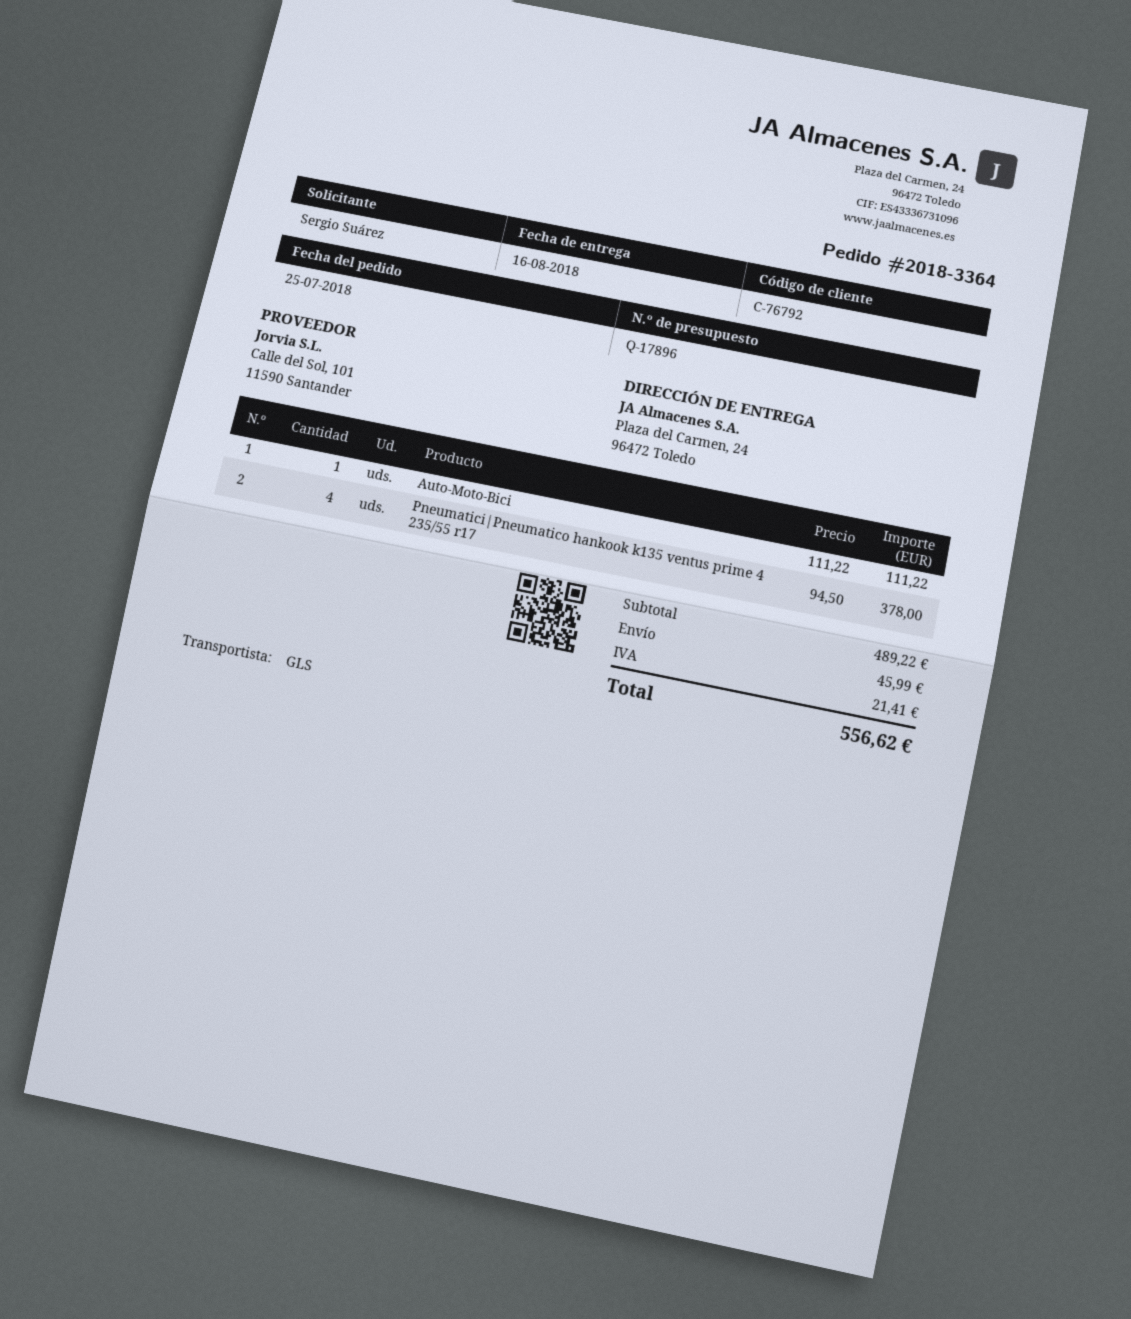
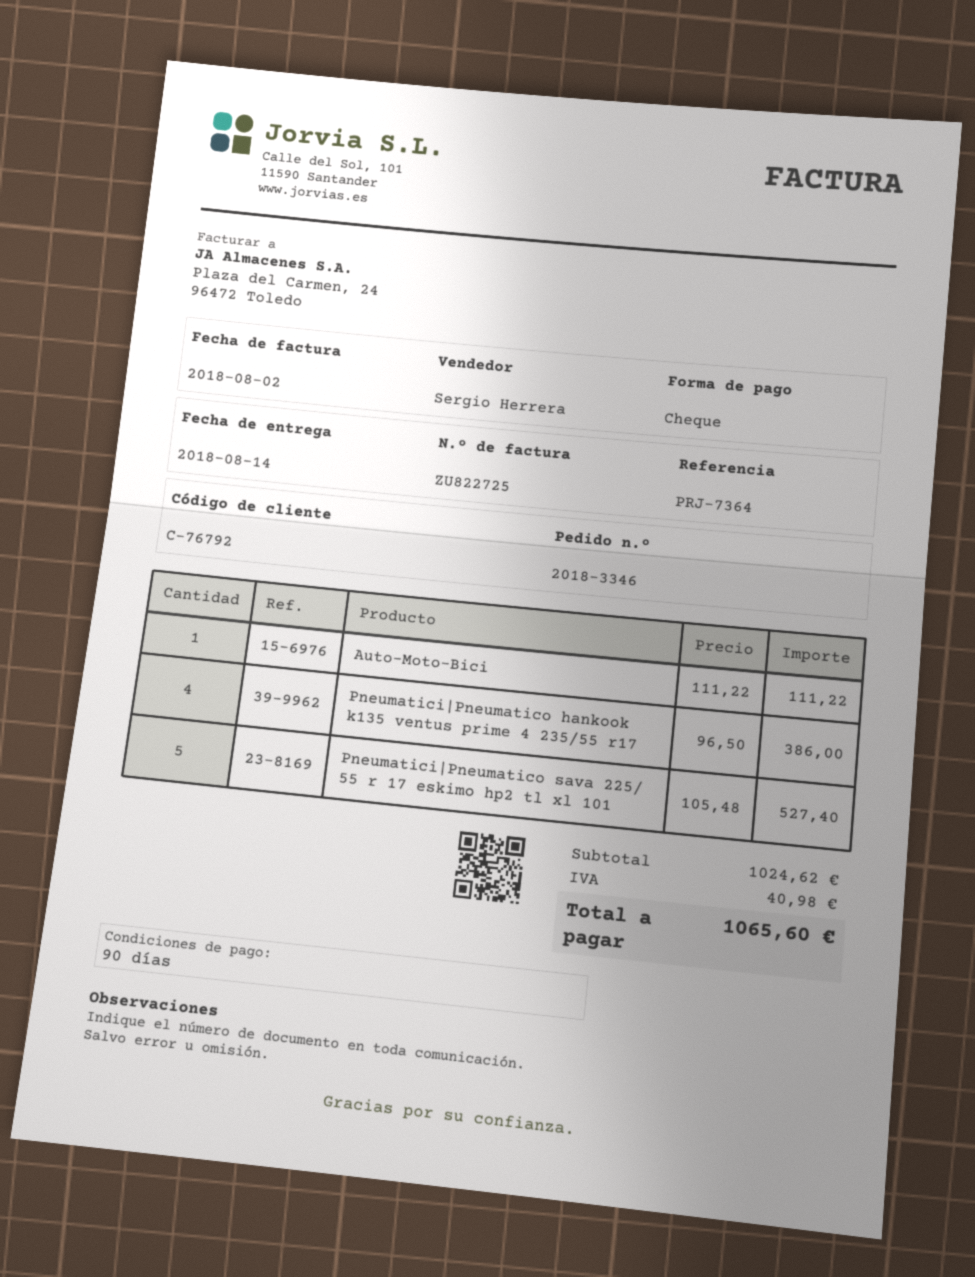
order number: 2018-3364 -> 2018-3346
delivery date: 2018-08-16 -> 2018-08-14
Pneumatici|Pneumatico hankook k135 ventus prime 4 235/55 r17: 4 x 94.50 = 378.00 -> 4 x 96.50 = 386.00
Pneumatici|Pneumatico sava 225/ 55 r 17 eskimo hp2 tl xl 101: none -> 5 x 105.48 = 527.40
subtotal: 489.22 -> 1024.62
shipping: 45.99 -> none
tax: 21.41 -> 40.98
total: 556.62 -> 1065.60

